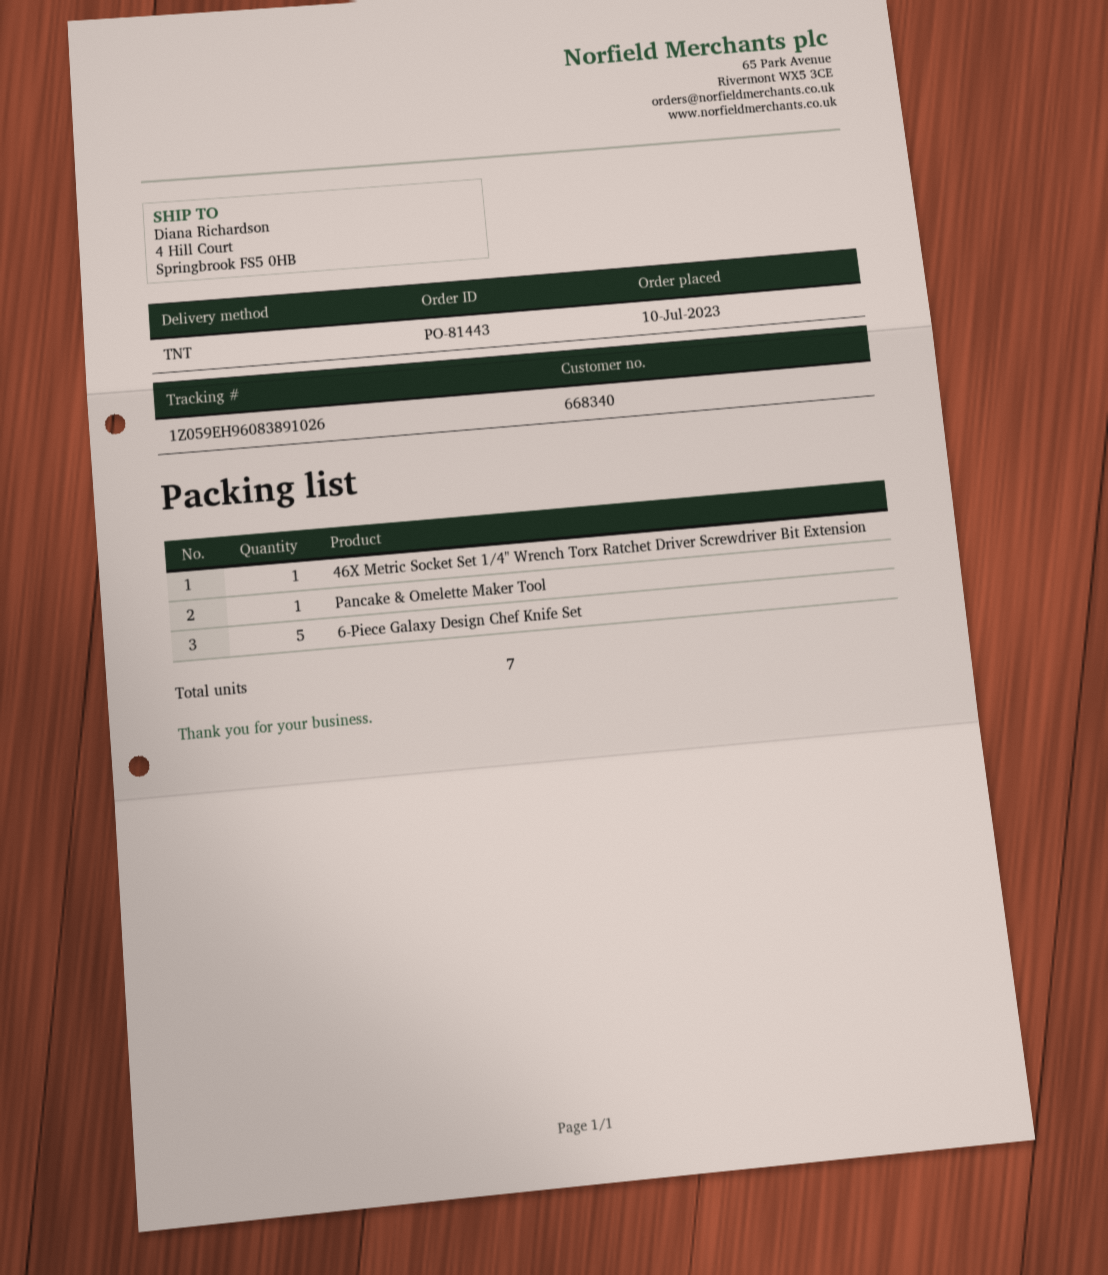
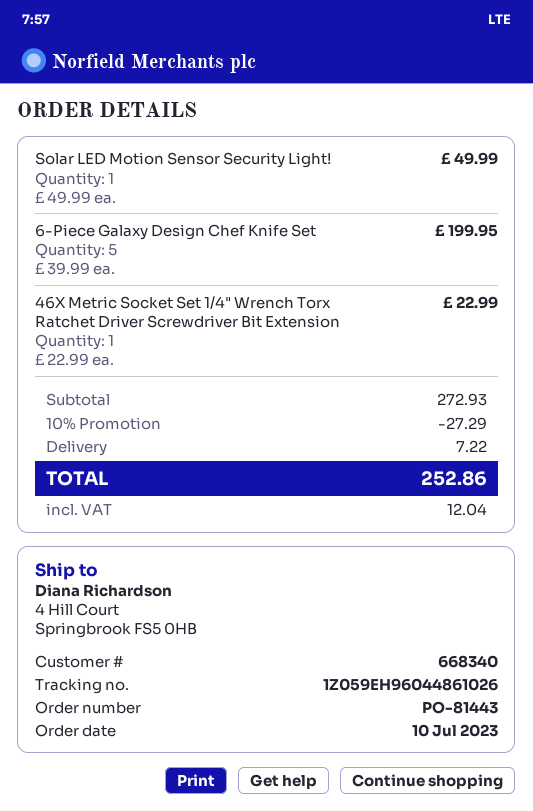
tracking number: 1Z059EH96083891026 -> 1Z059EH96044861026
Pancake & Omelette Maker Tool: 1 -> none
Solar LED Motion Sensor Security Light!: none -> 1

